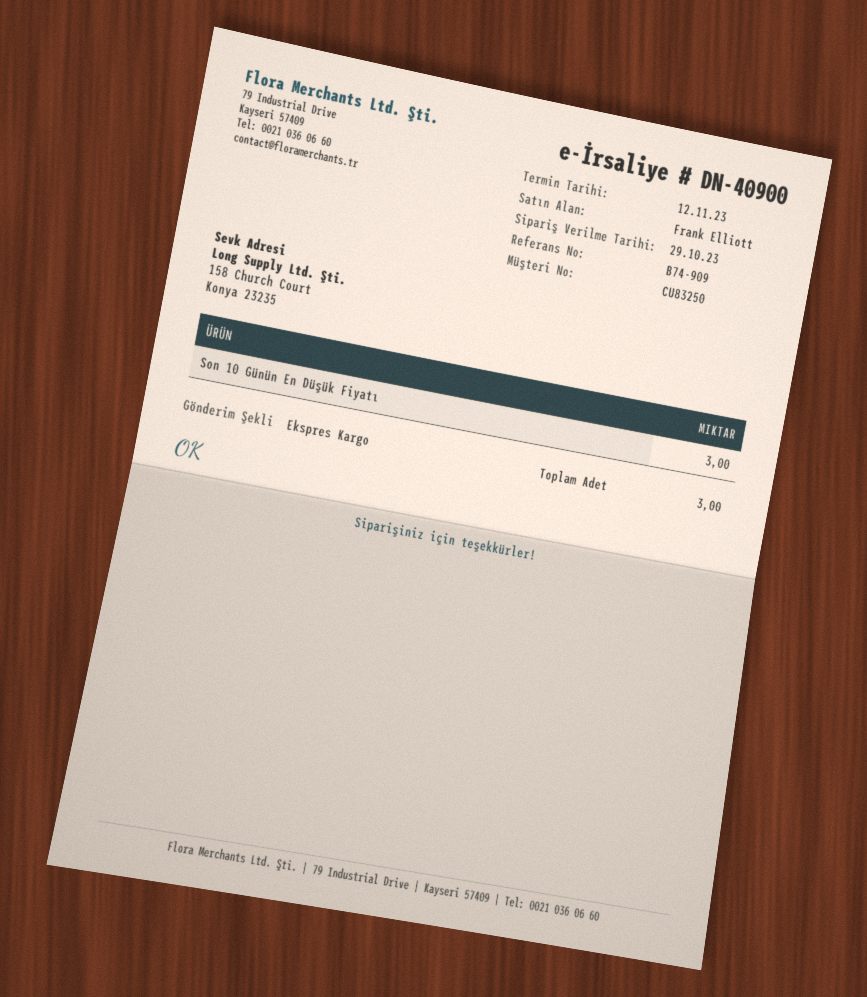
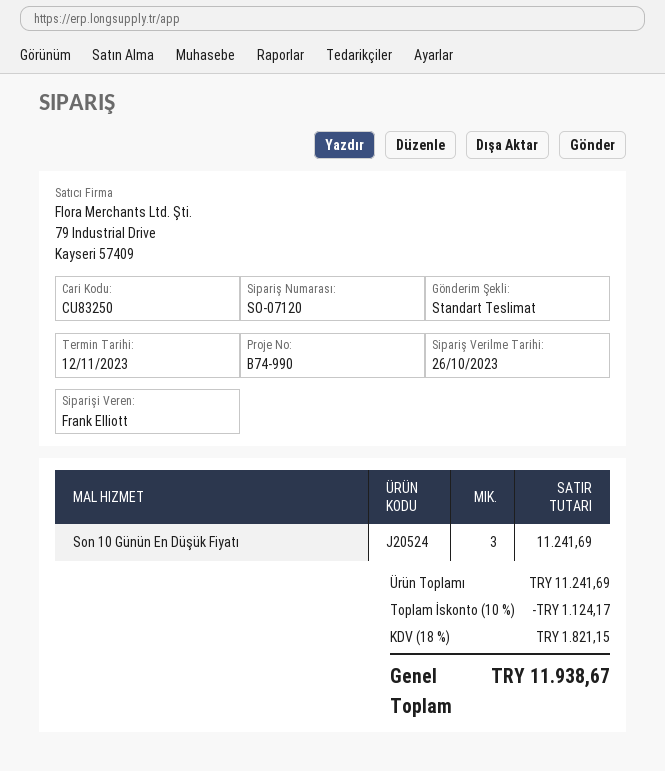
order date: 2023-10-29 -> 2023-10-26
reference: B74-909 -> B74-990
shipping method: express -> standard

